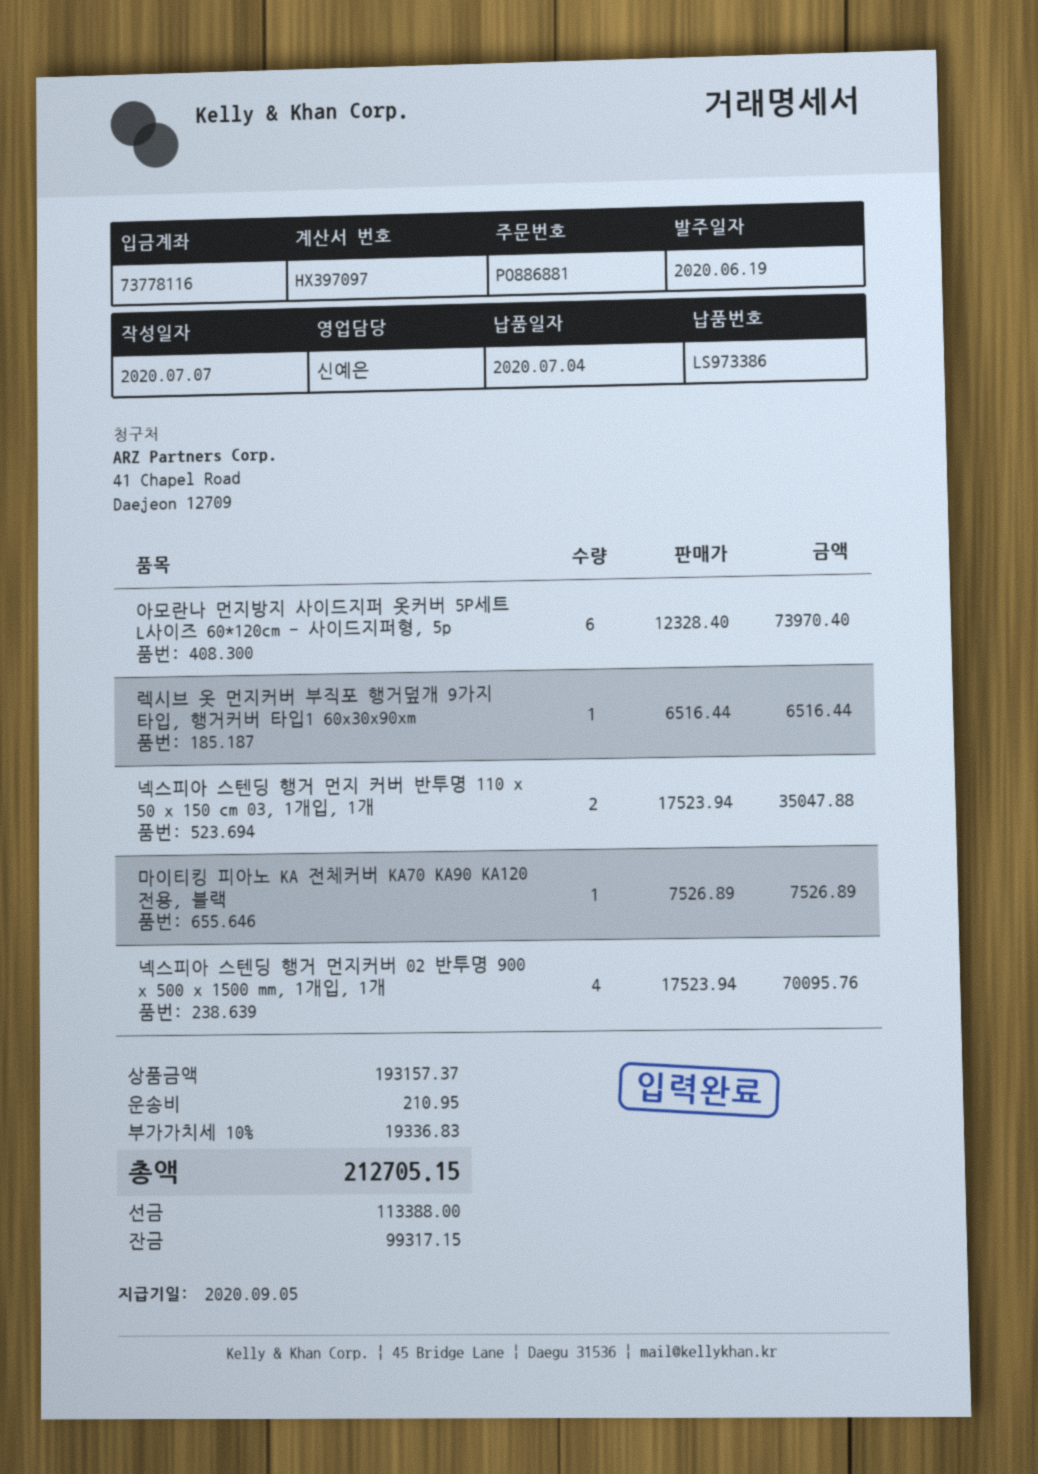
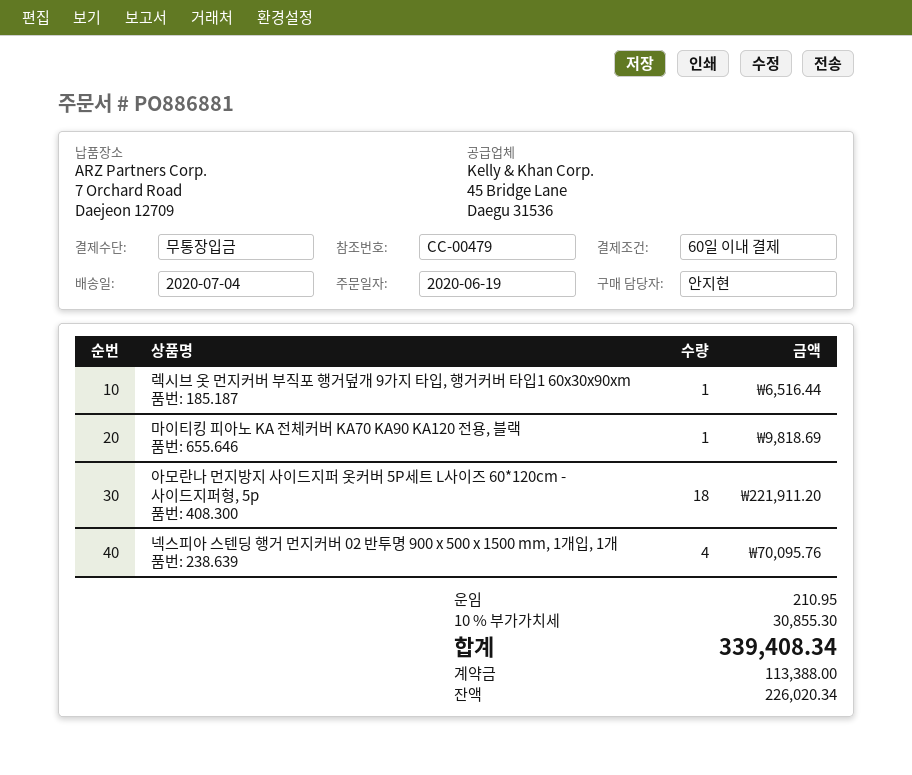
아모란나 먼지방지 사이드지퍼 옷커버 5P세트 L사이즈 60*120cm - 사이드지퍼형, 5p: 6 for 73970.40 -> 18 for 221911.20
넥스피아 스텐딩 행거 먼지 커버 반투명 110 x 50 x 150 cm 03, 1개입, 1개: 2 for 35047.88 -> none
마이티킹 피아노 KA 전체커버 KA70 KA90 KA120 전용, 블랙: 1 for 7526.89 -> 1 for 9818.69
tax: 10% = 19336.83 -> 10% = 30855.30
total: 212705.15 -> 339408.34
balance: 99317.15 -> 226020.34

